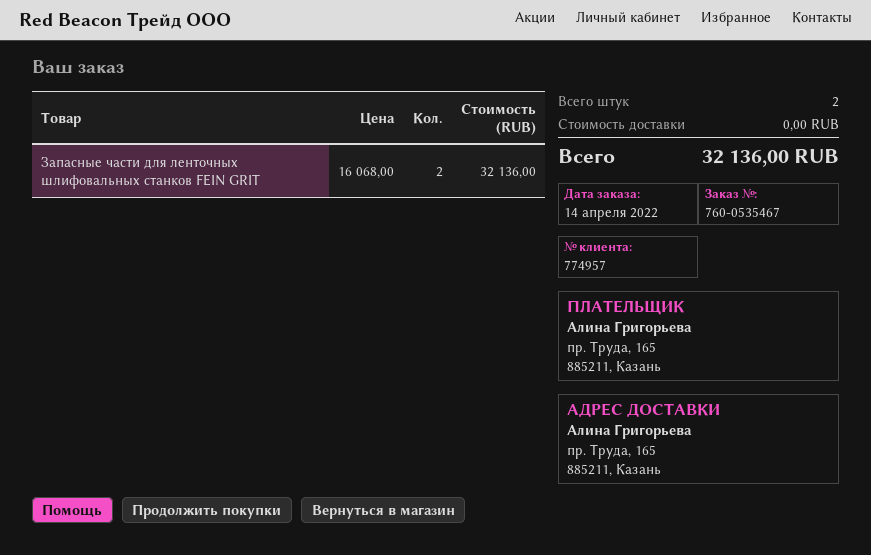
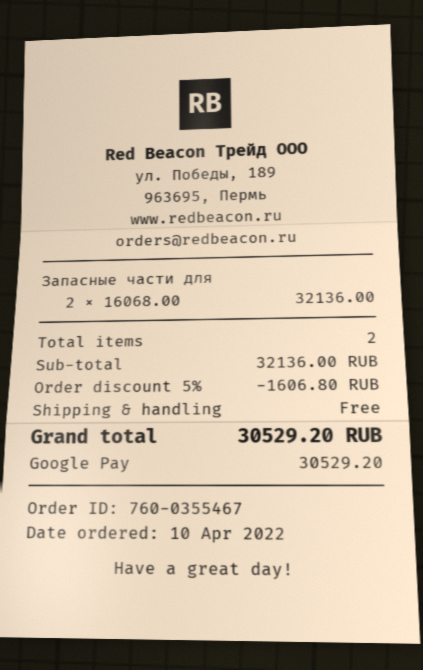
order number: 760-0535467 -> 760-0355467
order date: 2022-04-14 -> 2022-04-10
discount: none -> 5% = 1606.80
total: 32136.00 -> 30529.20

